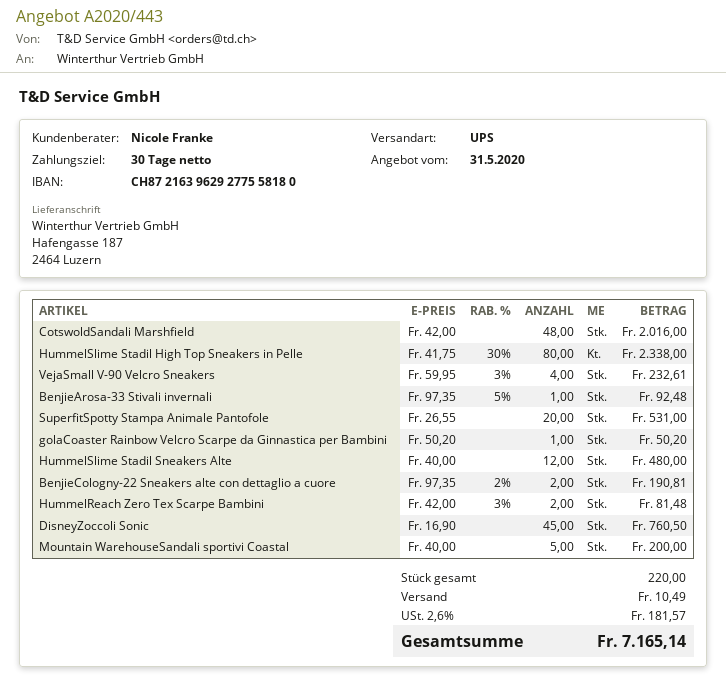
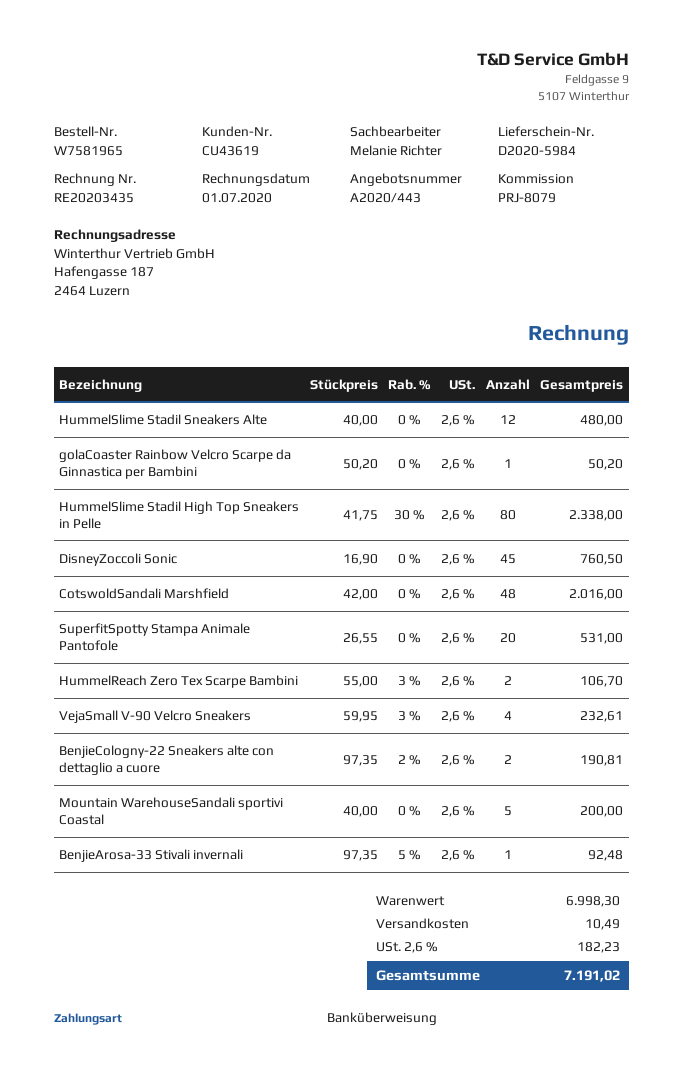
sales rep: Nicole Franke -> Melanie Richter
HummelReach Zero Tex Scarpe Bambini: 2 x 42.00 - 3% = 81.48 -> 2 x 55.00 - 3% = 106.70
tax: 2.6% = 181.57 -> 2.6% = 182.23
total: 7165.14 -> 7191.02

